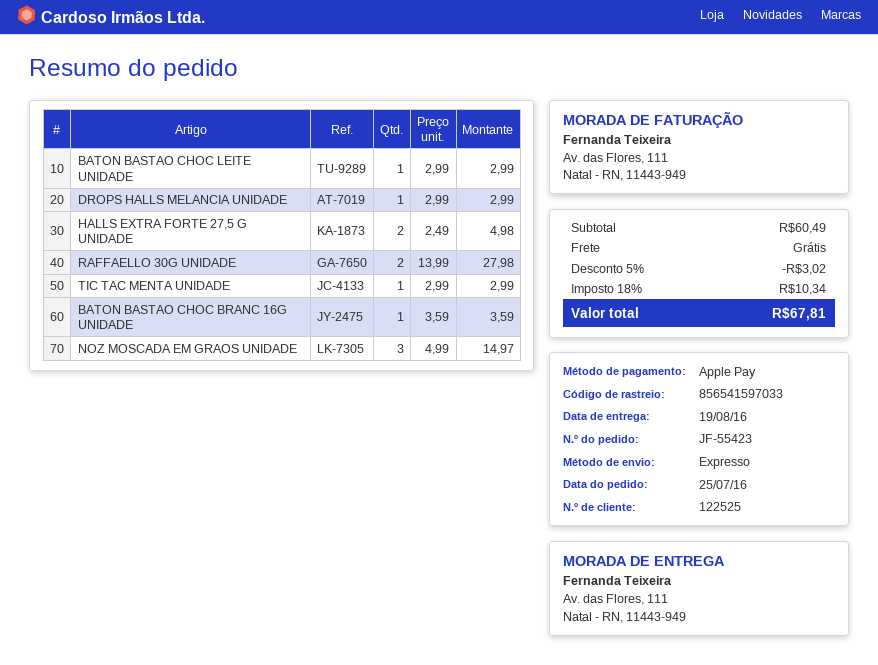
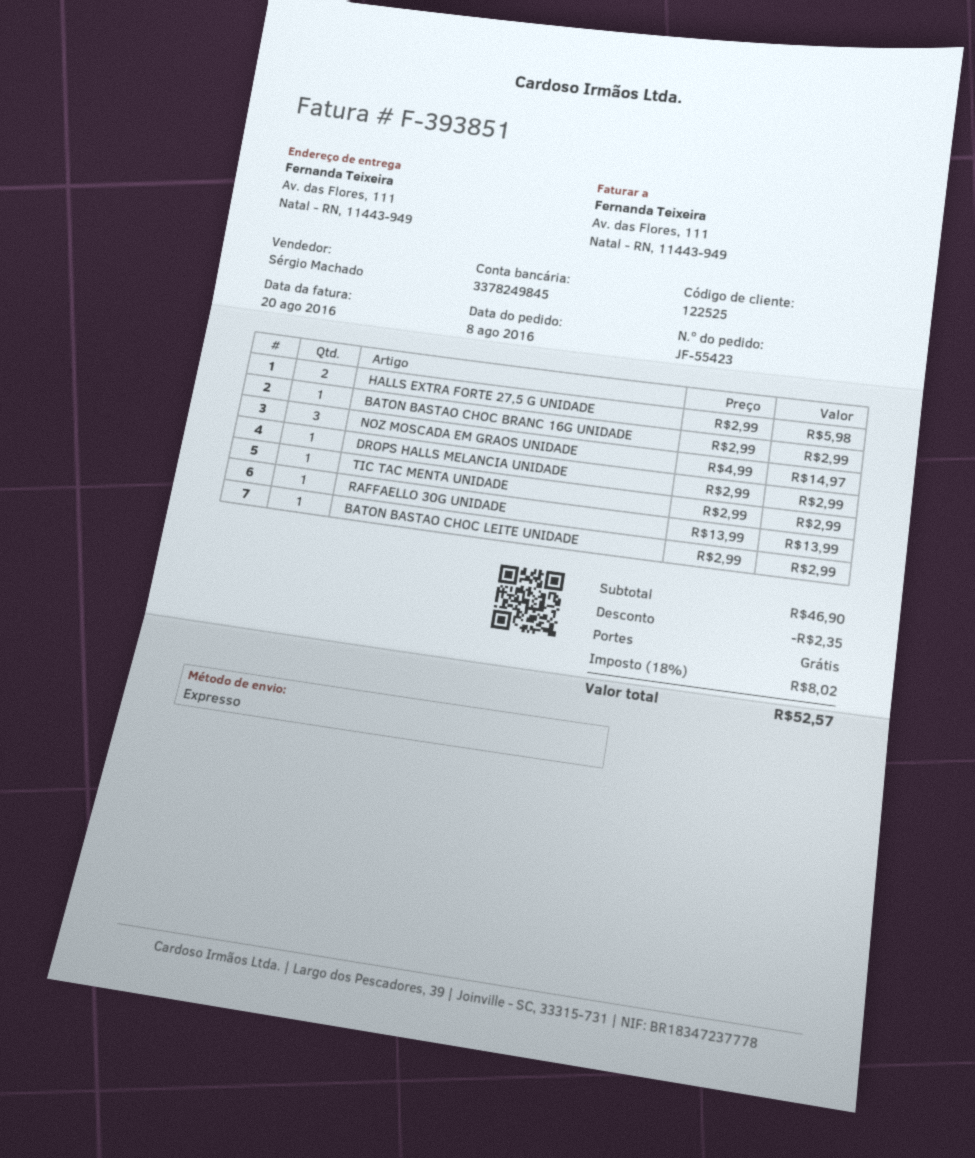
order date: 2016-07-25 -> 2016-08-08
HALLS EXTRA FORTE 27,5 G UNIDADE: 2 x 2.49 = 4.98 -> 2 x 2.99 = 5.98
RAFFAELLO 30G UNIDADE: 2 x 13.99 = 27.98 -> 1 x 13.99 = 13.99
BATON BASTAO CHOC BRANC 16G UNIDADE: 1 x 3.59 = 3.59 -> 1 x 2.99 = 2.99
subtotal: 60.49 -> 46.90
discount: 3.02 -> 2.35
tax: 18% = 10.34 -> 18% = 8.02
total: 67.81 -> 52.57

